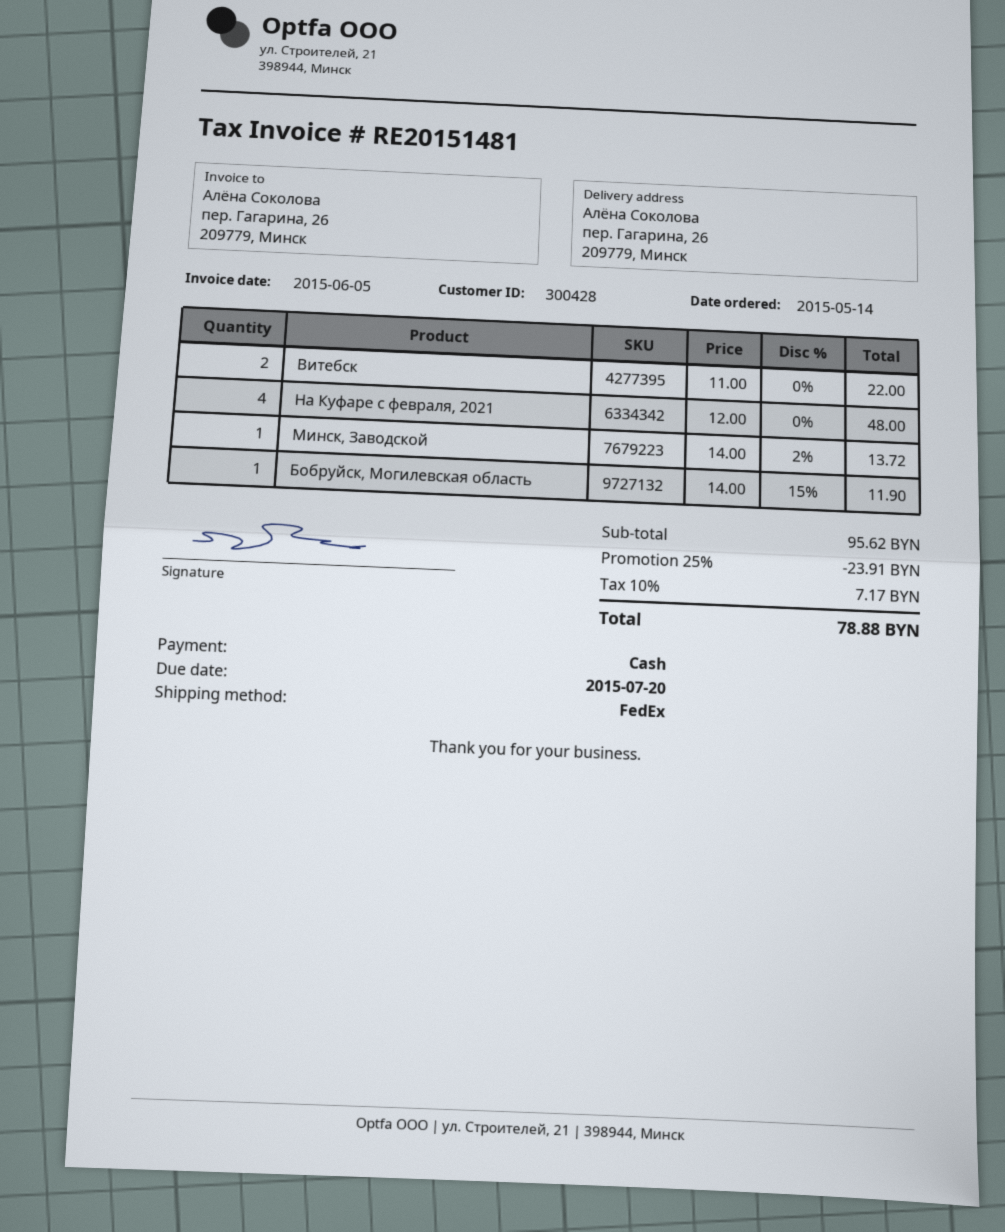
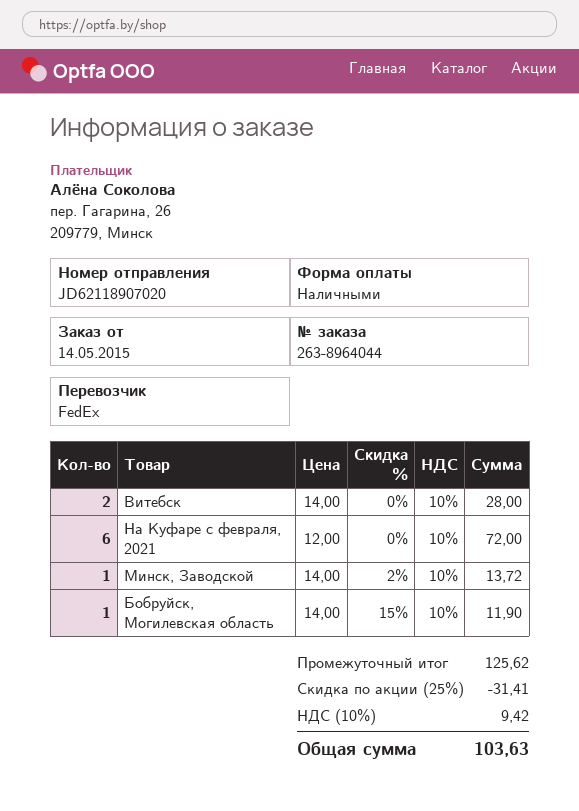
Витебск: 2 x 11.00 = 22.00 -> 2 x 14.00 = 28.00
На Куфаре с февраля, 2021: 4 x 12.00 = 48.00 -> 6 x 12.00 = 72.00
subtotal: 95.62 -> 125.62
discount: 25% = 23.91 -> 25% = 31.41
tax: 10% = 7.17 -> 10% = 9.42
total: 78.88 -> 103.63

